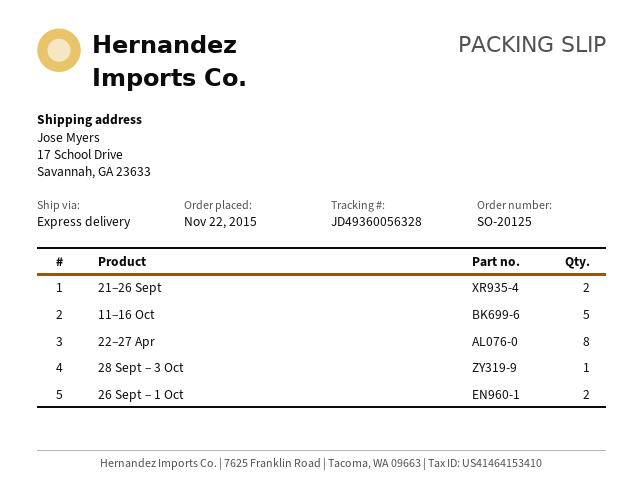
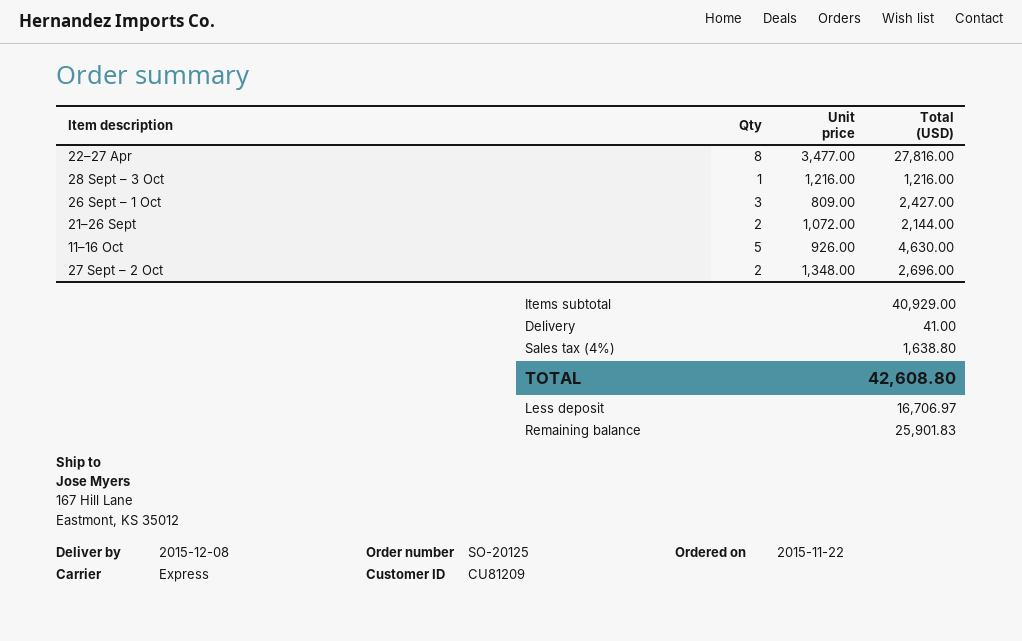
ship to: 17 School Drive, Savannah, GA 23633 -> 167 Hill Lane, Eastmont, KS 35012
26 Sept – 1 Oct: 2 -> 3
27 Sept – 2 Oct: none -> 2

